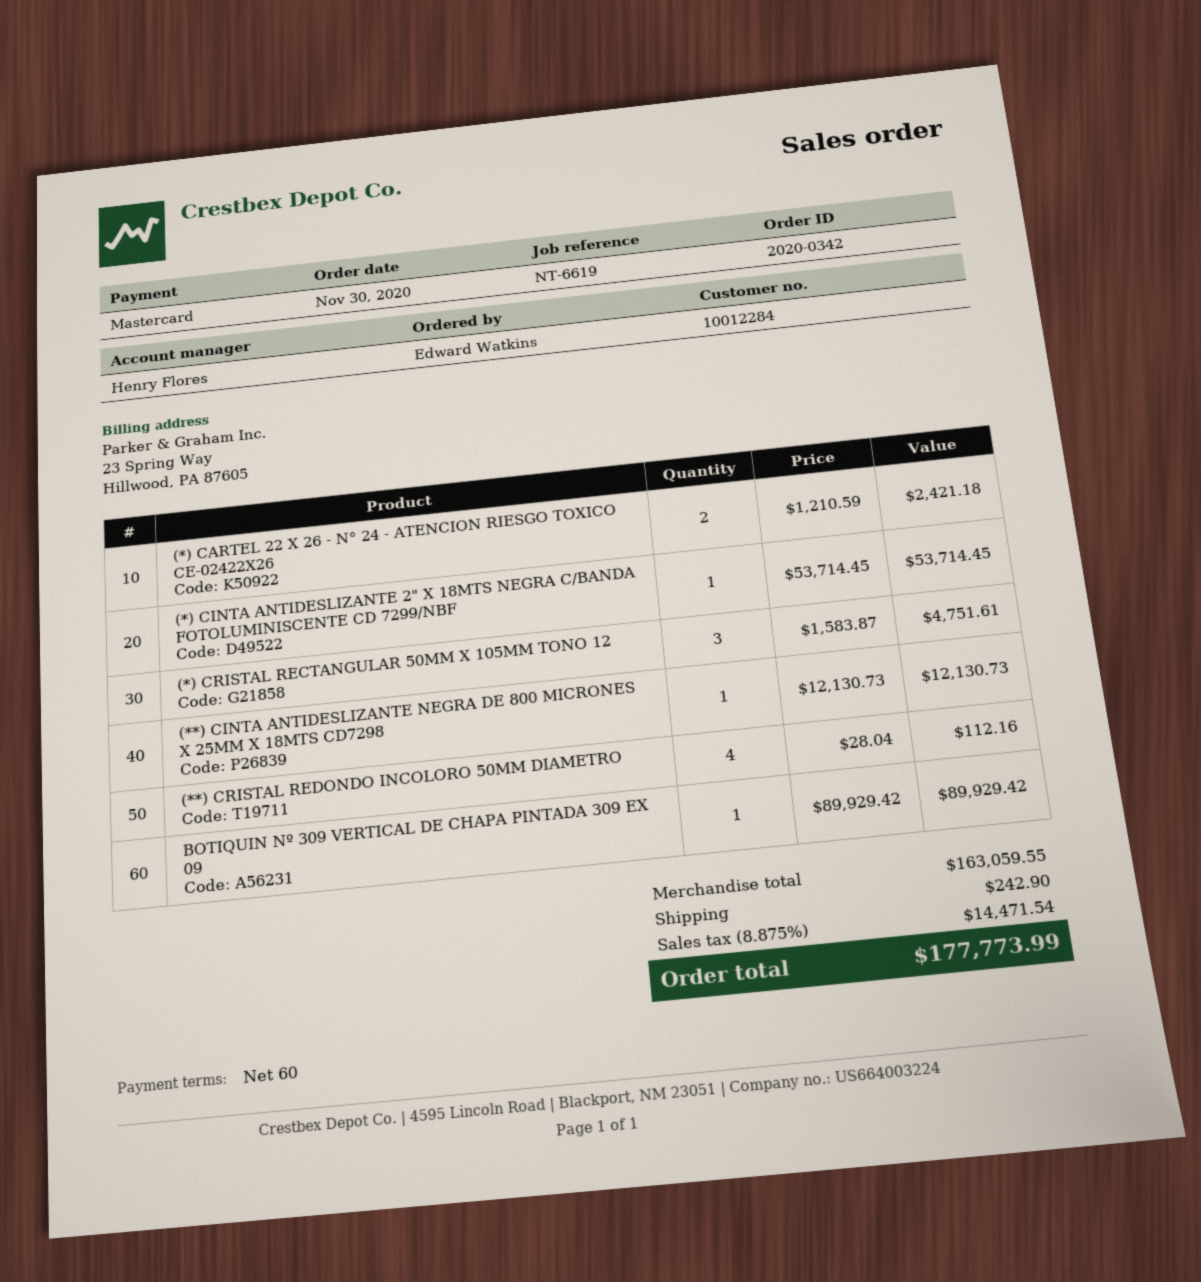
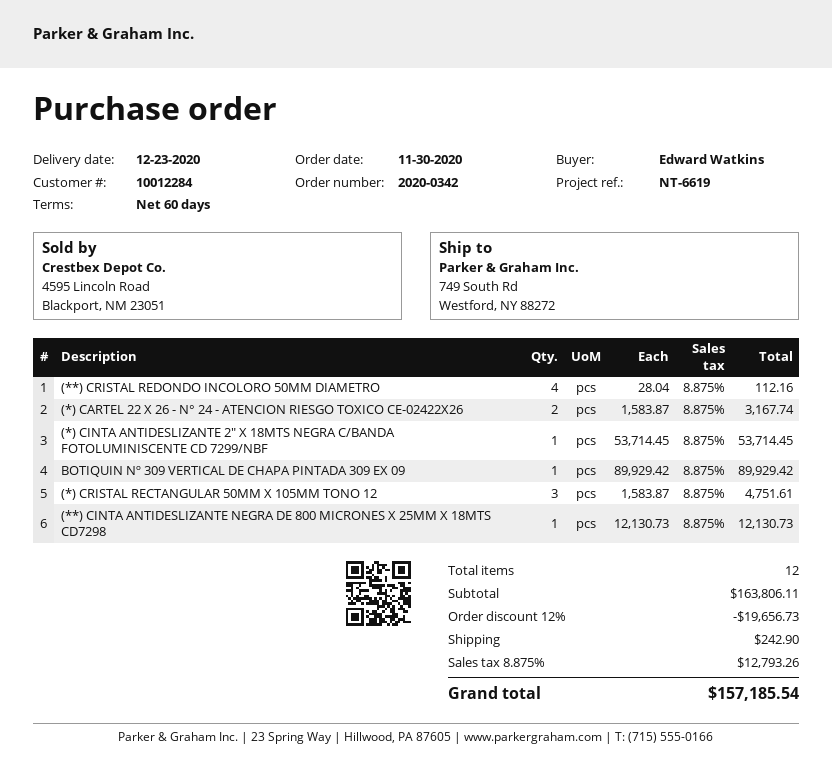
(*) CARTEL 22 X 26 - N° 24 - ATENCION RIESGO TOXICO CE-02422X26: 2 x 1210.59 = 2421.18 -> 2 x 1583.87 = 3167.74
subtotal: 163059.55 -> 163806.11
discount: none -> 12% = 19656.73
tax: 8.875% = 14471.54 -> 8.875% = 12793.26
total: 177773.99 -> 157185.54

